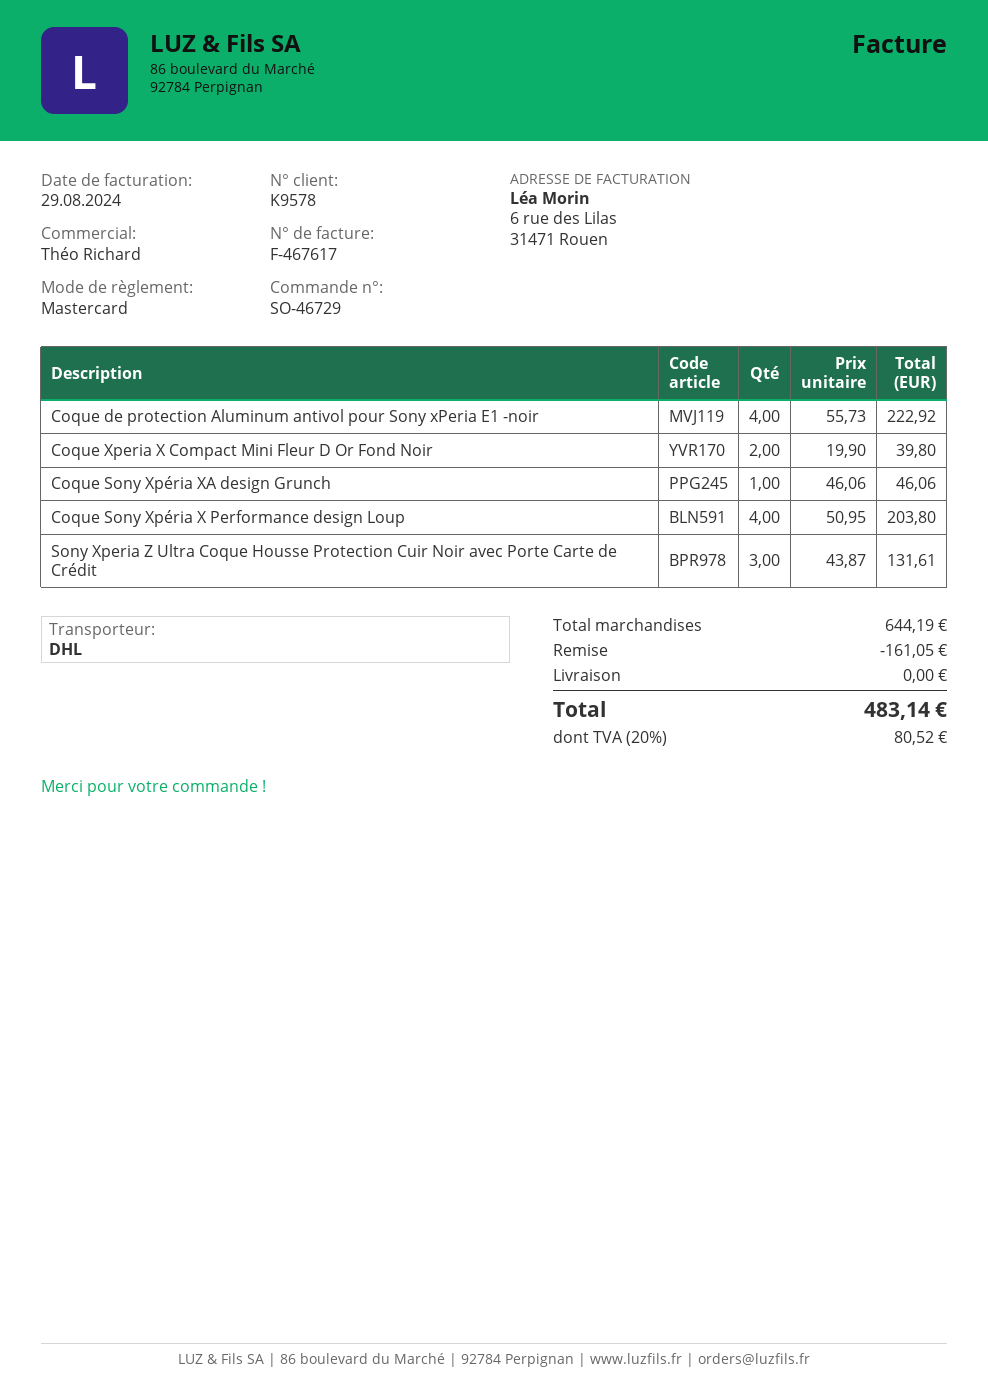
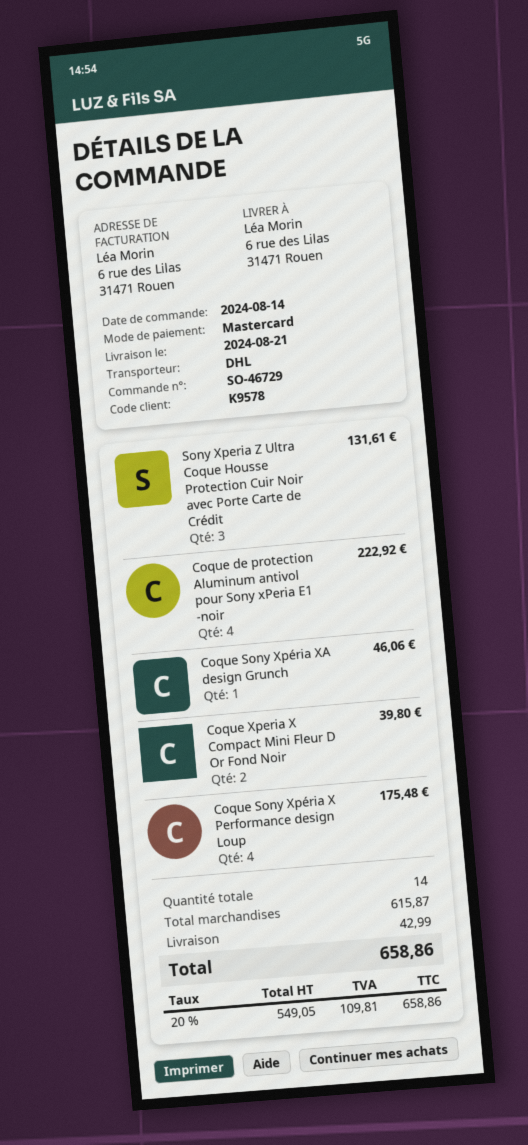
Coque Sony Xpéria X Performance design Loup: 4 for 203.80 -> 4 for 175.48
subtotal: 644.19 -> 615.87
discount: 161.05 -> none
shipping: 0.00 -> 42.99
tax: 20% = 80.52 -> 20% = 109.81
total: 483.14 -> 658.86

